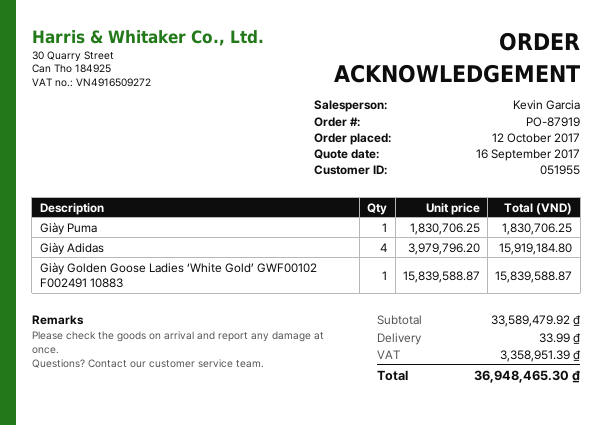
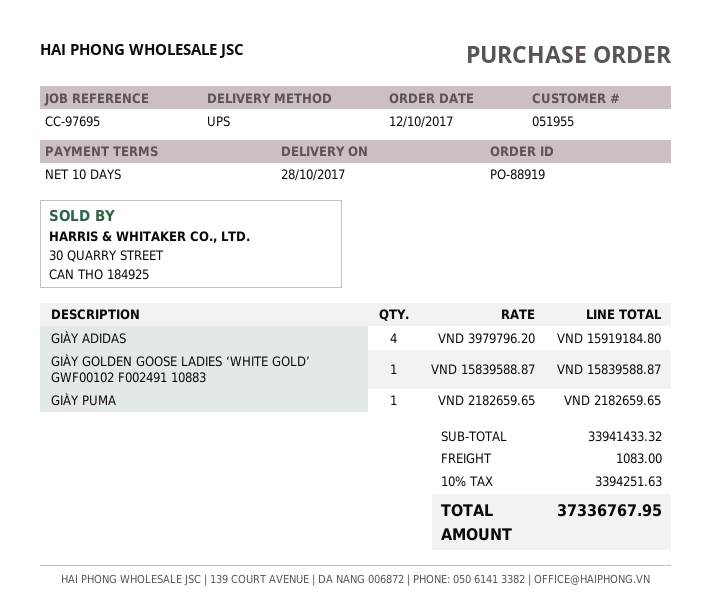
order number: PO-87919 -> PO-88919
Giày Puma: 1 x 1830706.25 = 1830706.25 -> 1 x 2182659.65 = 2182659.65
subtotal: 33589479.92 -> 33941433.32
shipping: 33.99 -> 1083.00
tax: 3358951.39 -> 3394251.63
total: 36948465.30 -> 37336767.95

